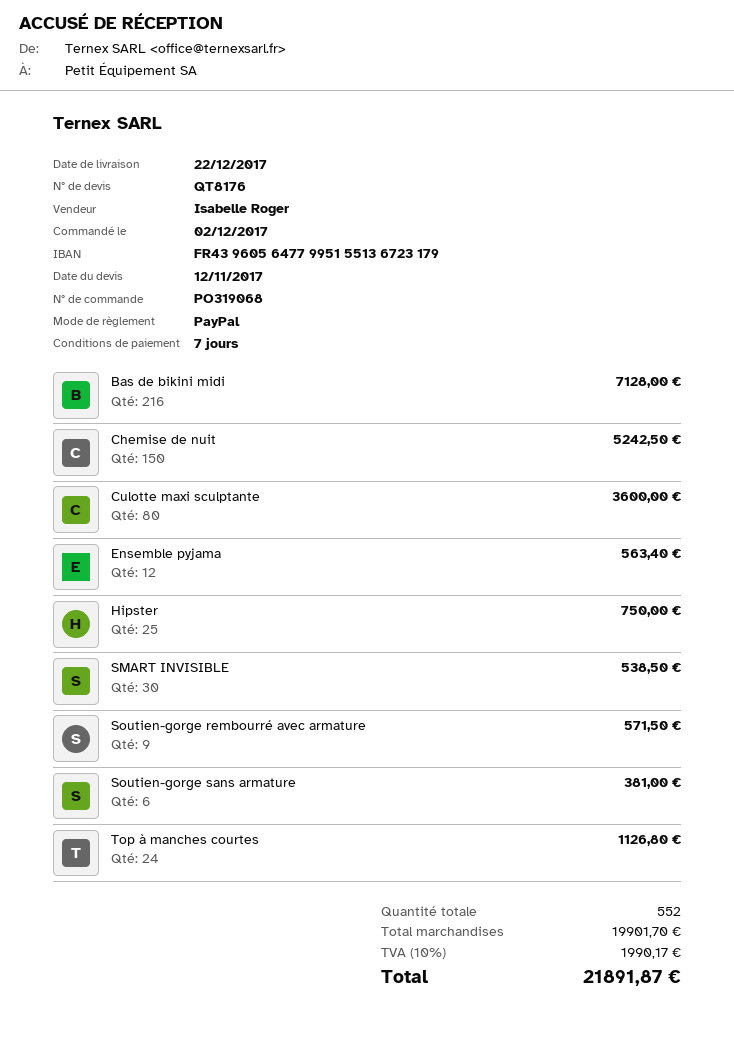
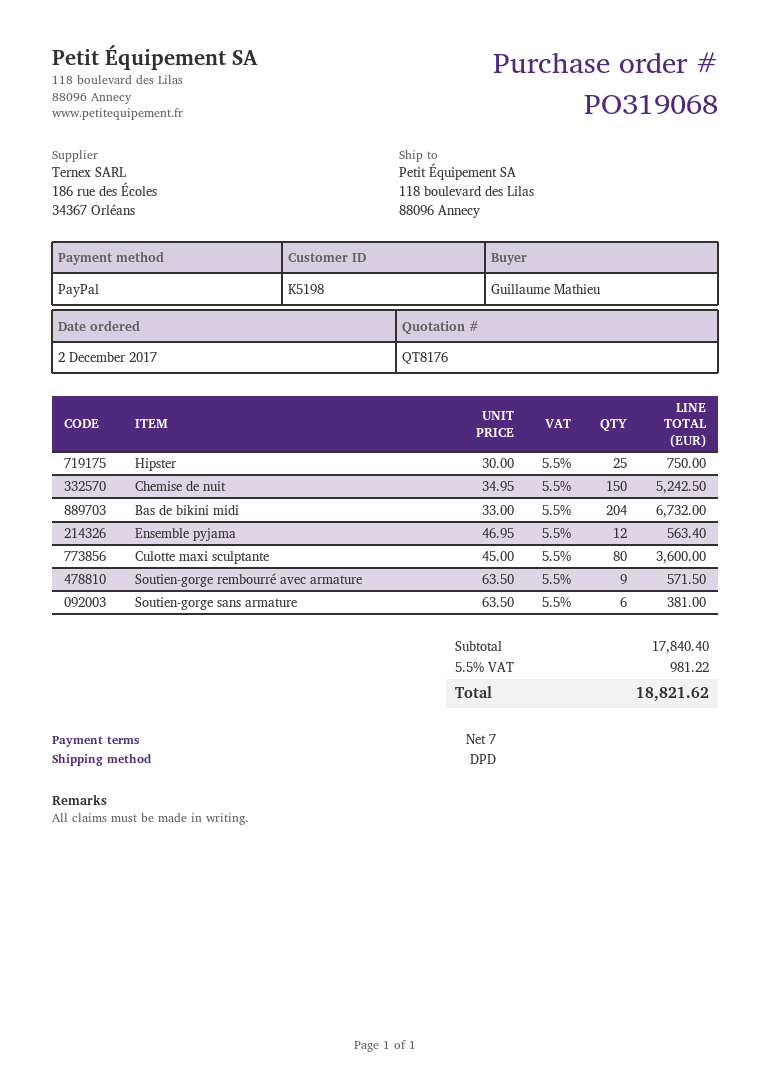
Bas de bikini midi: 216 for 7128.00 -> 204 for 6732.00
SMART INVISIBLE: 30 for 538.50 -> none
Top à manches courtes: 24 for 1126.80 -> none
subtotal: 19901.70 -> 17840.40
tax: 10% = 1990.17 -> 5.5% = 981.22
total: 21891.87 -> 18821.62

